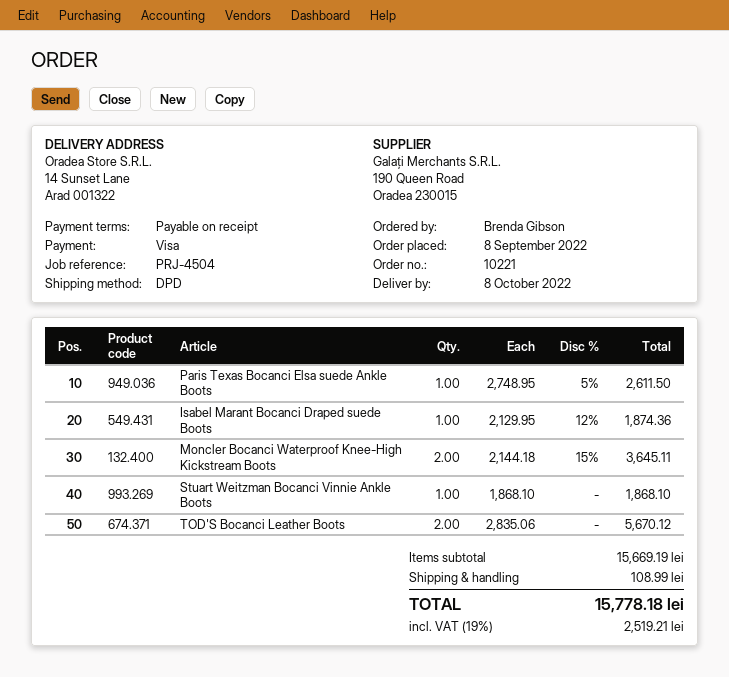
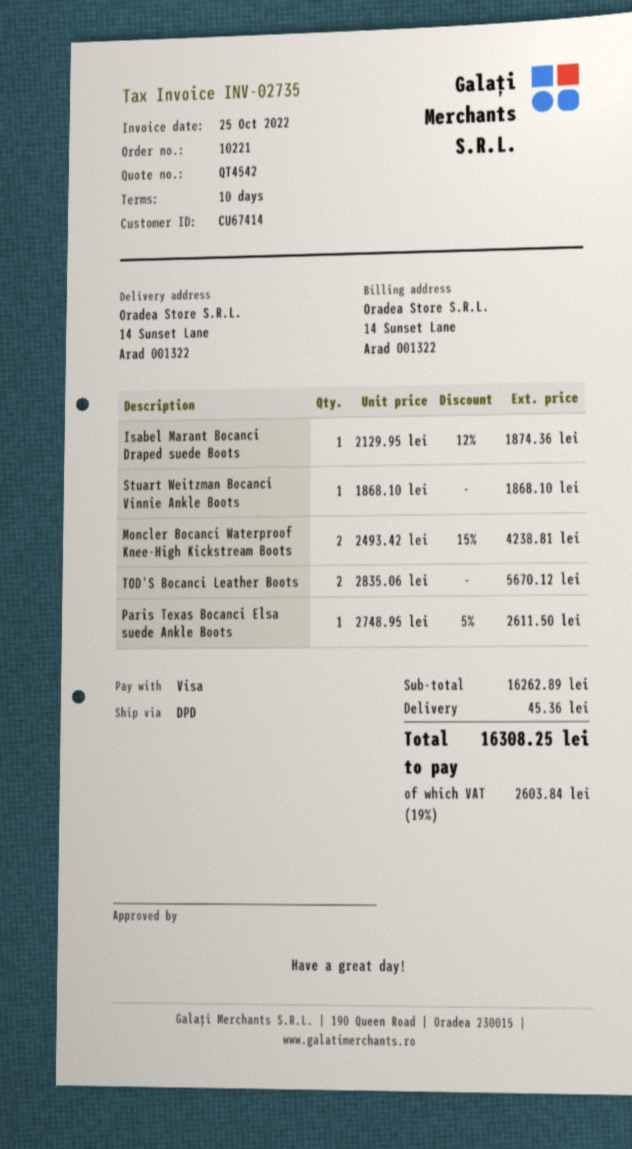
payment terms: on receipt -> 10 days
Moncler Bocanci Waterproof Knee-High Kickstream Boots: 2 x 2144.18 - 15% = 3645.11 -> 2 x 2493.42 - 15% = 4238.81
subtotal: 15669.19 -> 16262.89
shipping: 108.99 -> 45.36
tax: 19% = 2519.21 -> 19% = 2603.84
total: 15778.18 -> 16308.25

